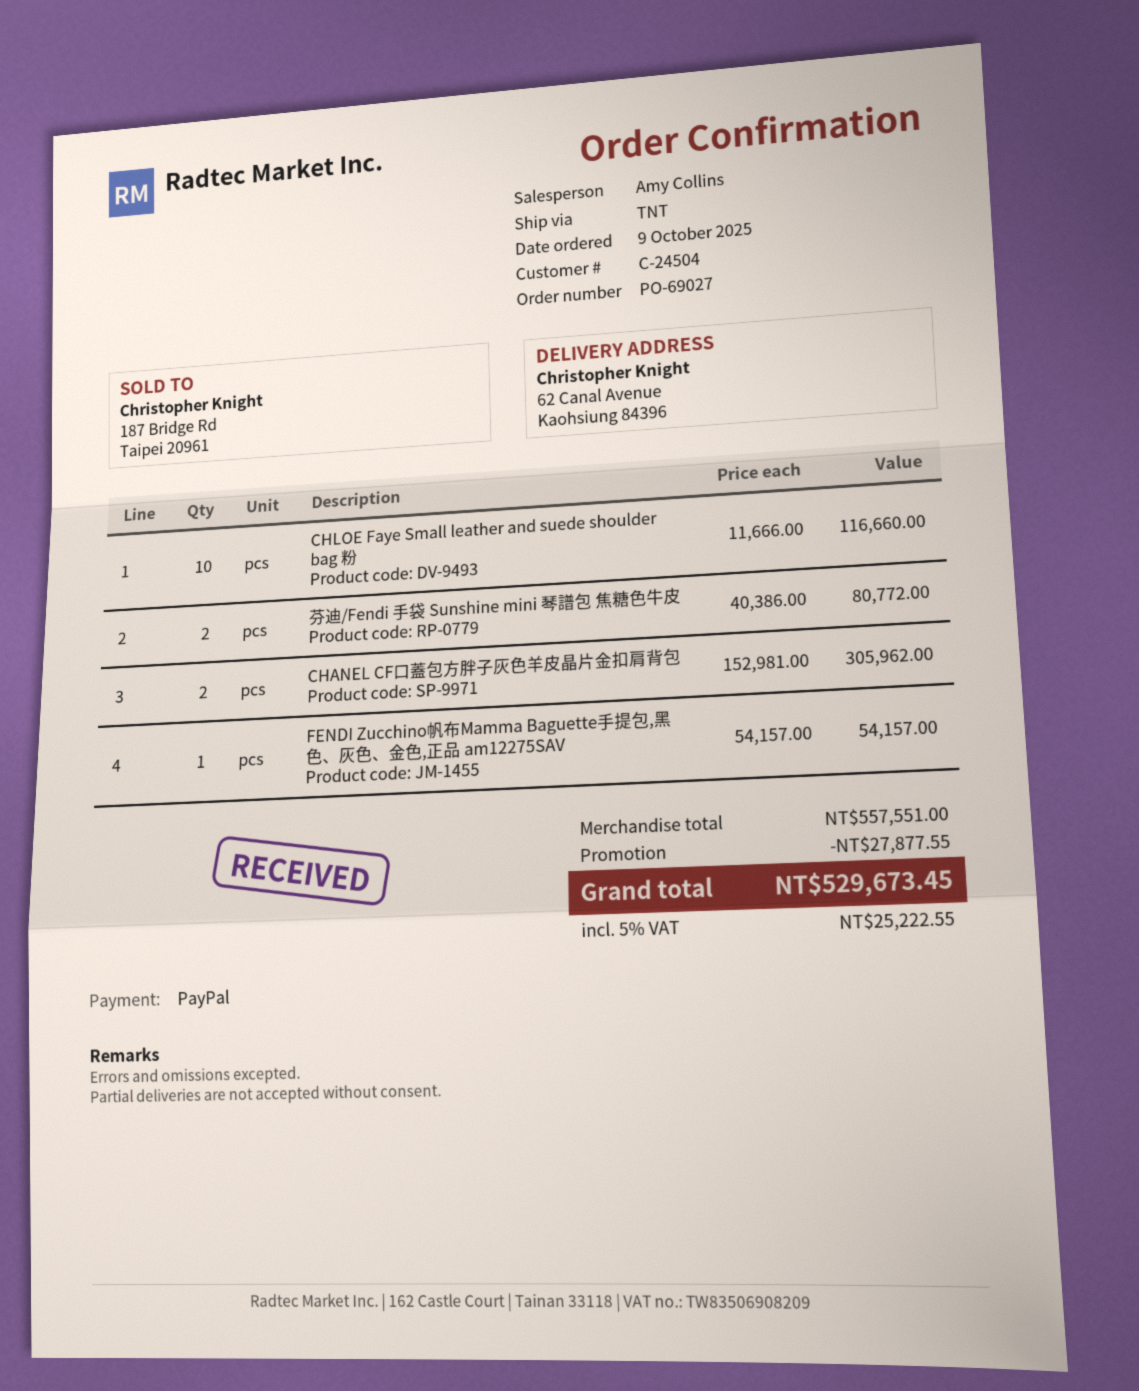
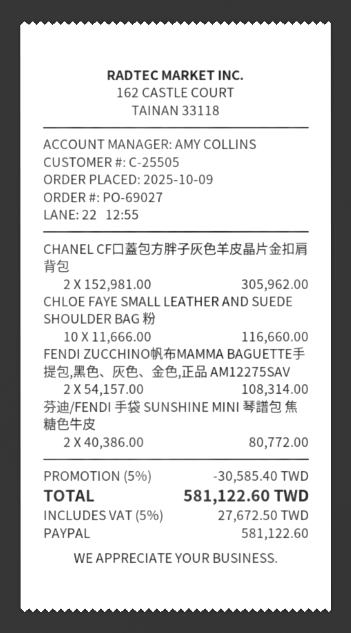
customer number: C-24504 -> C-25505
FENDI Zucchino帆布Mamma Baguette手提包,黑色、灰色、金色,正品 am12275SAV: 1 x 54157.00 = 54157.00 -> 2 x 54157.00 = 108314.00
discount: 27877.55 -> 30585.40
tax: 5% = 25222.55 -> 5% = 27672.50
total: 529673.45 -> 581122.60

